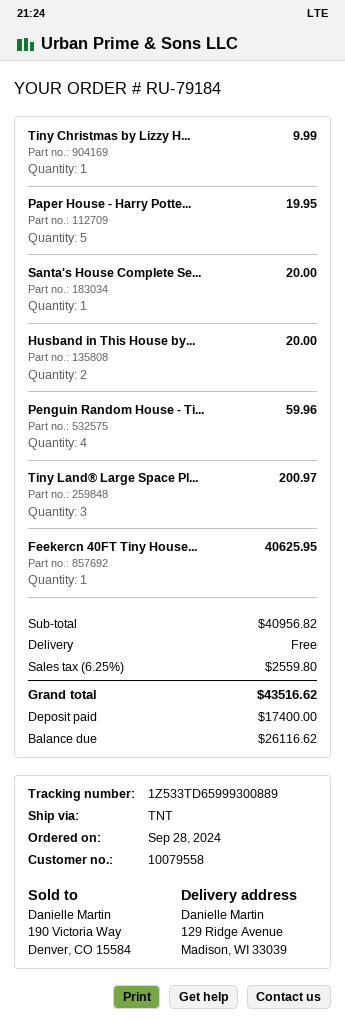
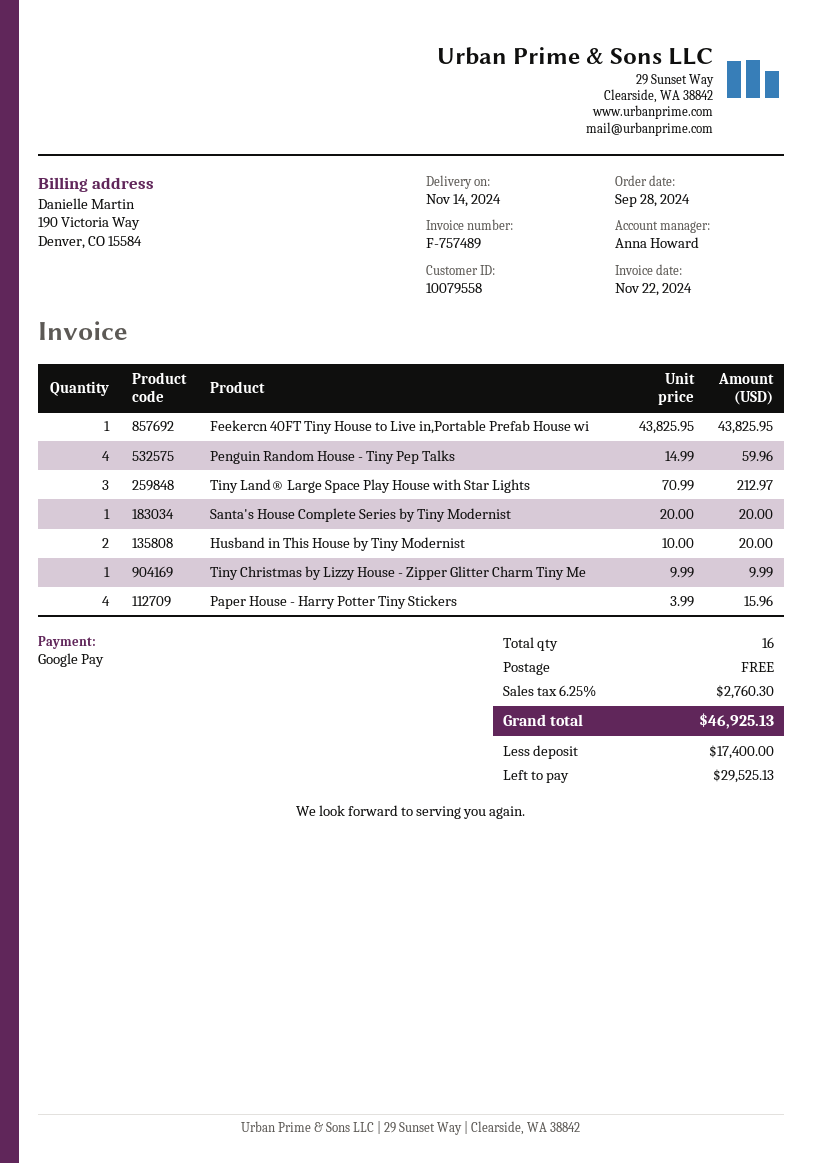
Paper House - Harry Potte...: 5 for 19.95 -> 4 for 15.96
Tiny Land® Large Space Pl...: 3 for 200.97 -> 3 for 212.97
Feekercn 40FT Tiny House...: 1 for 40625.95 -> 1 for 43825.95
tax: 6.25% = 2559.80 -> 6.25% = 2760.30
total: 43516.62 -> 46925.13
balance: 26116.62 -> 29525.13

